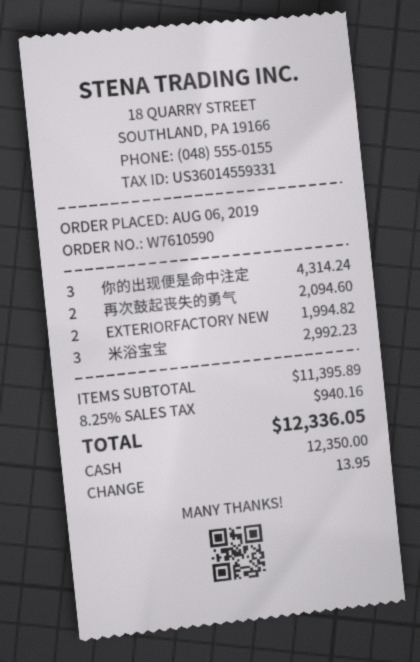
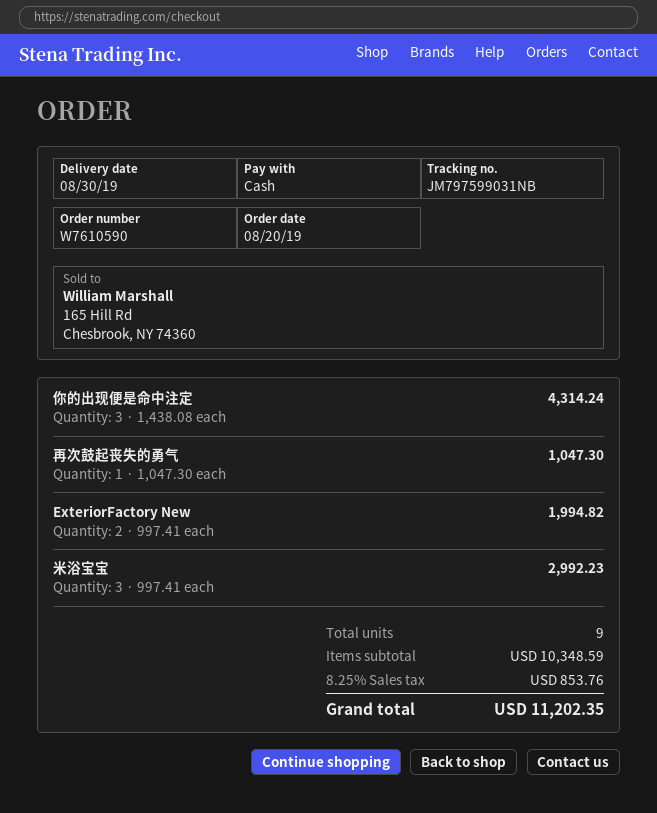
order date: 2019-08-06 -> 2019-08-20
再次鼓起丧失的勇气: 2 for 2094.60 -> 1 for 1047.30
subtotal: 11395.89 -> 10348.59
tax: 8.25% = 940.16 -> 8.25% = 853.76
total: 12336.05 -> 11202.35

